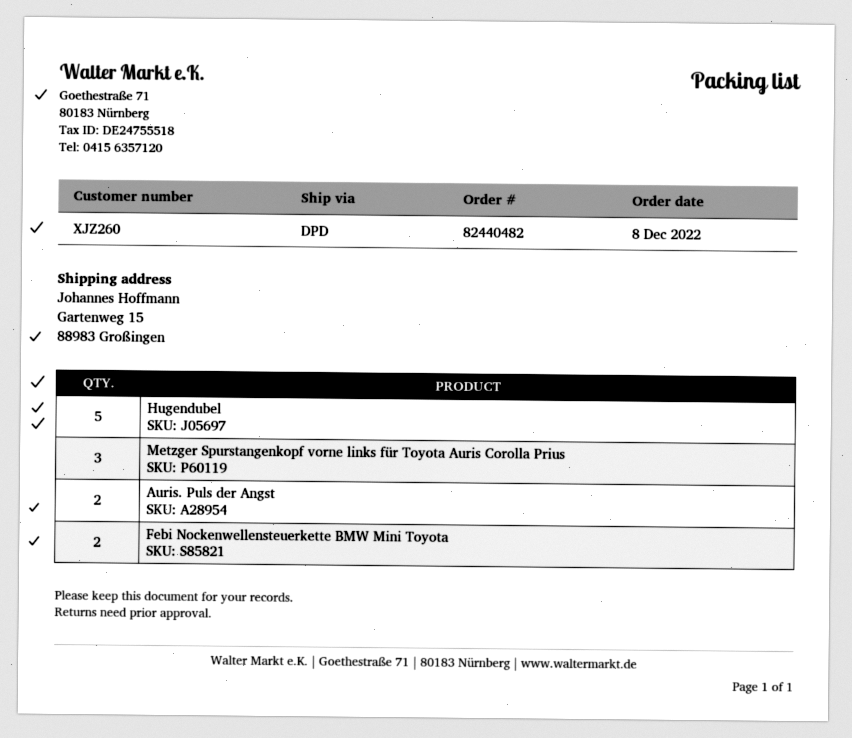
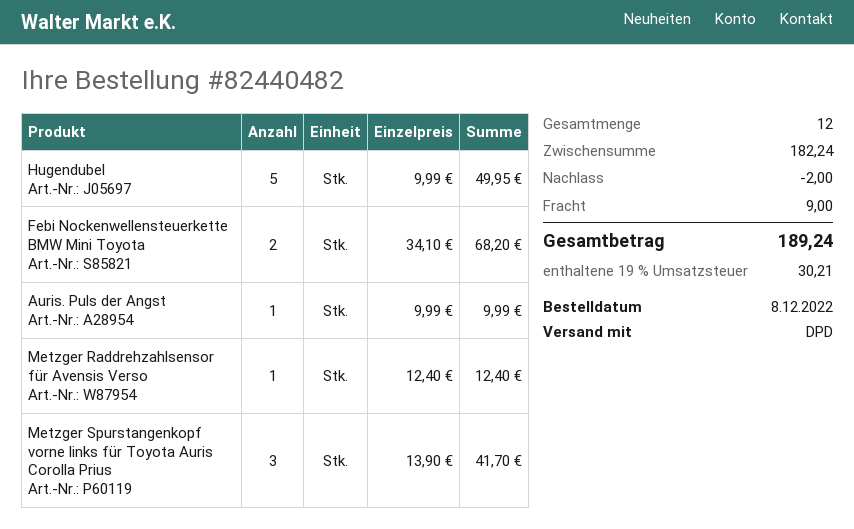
Auris. Puls der Angst: 2 -> 1
Metzger Raddrehzahlsensor für Avensis Verso: none -> 1

